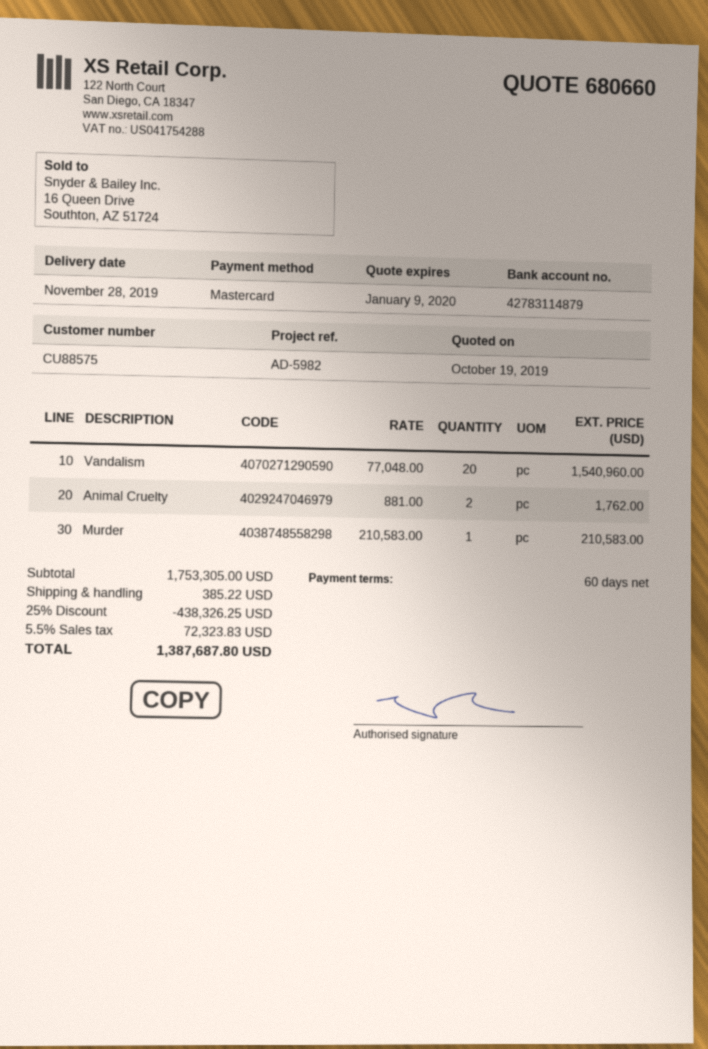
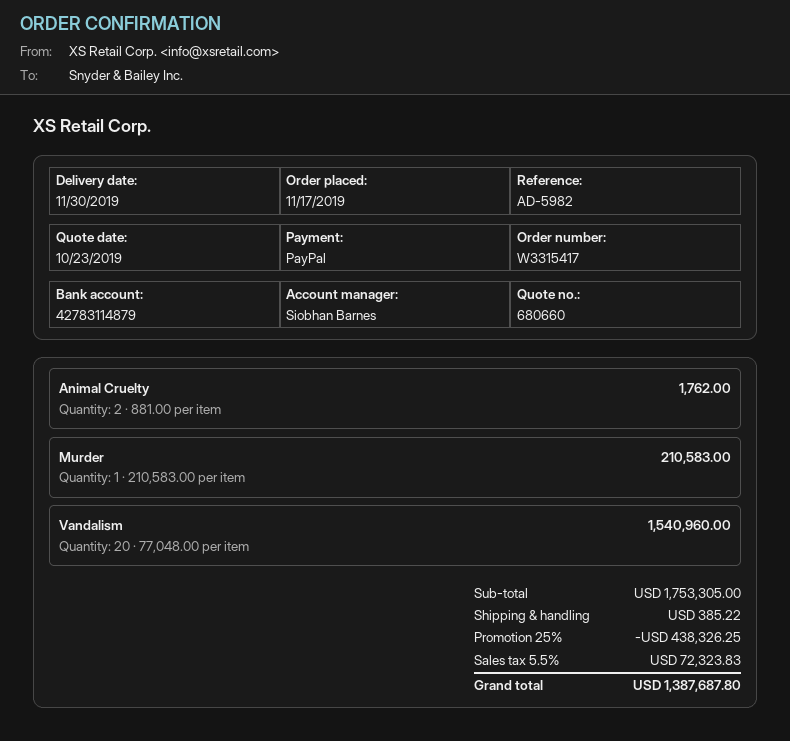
quote date: 2019-10-19 -> 2019-10-23
delivery date: 2019-11-28 -> 2019-11-30
payment method: Mastercard -> PayPal

